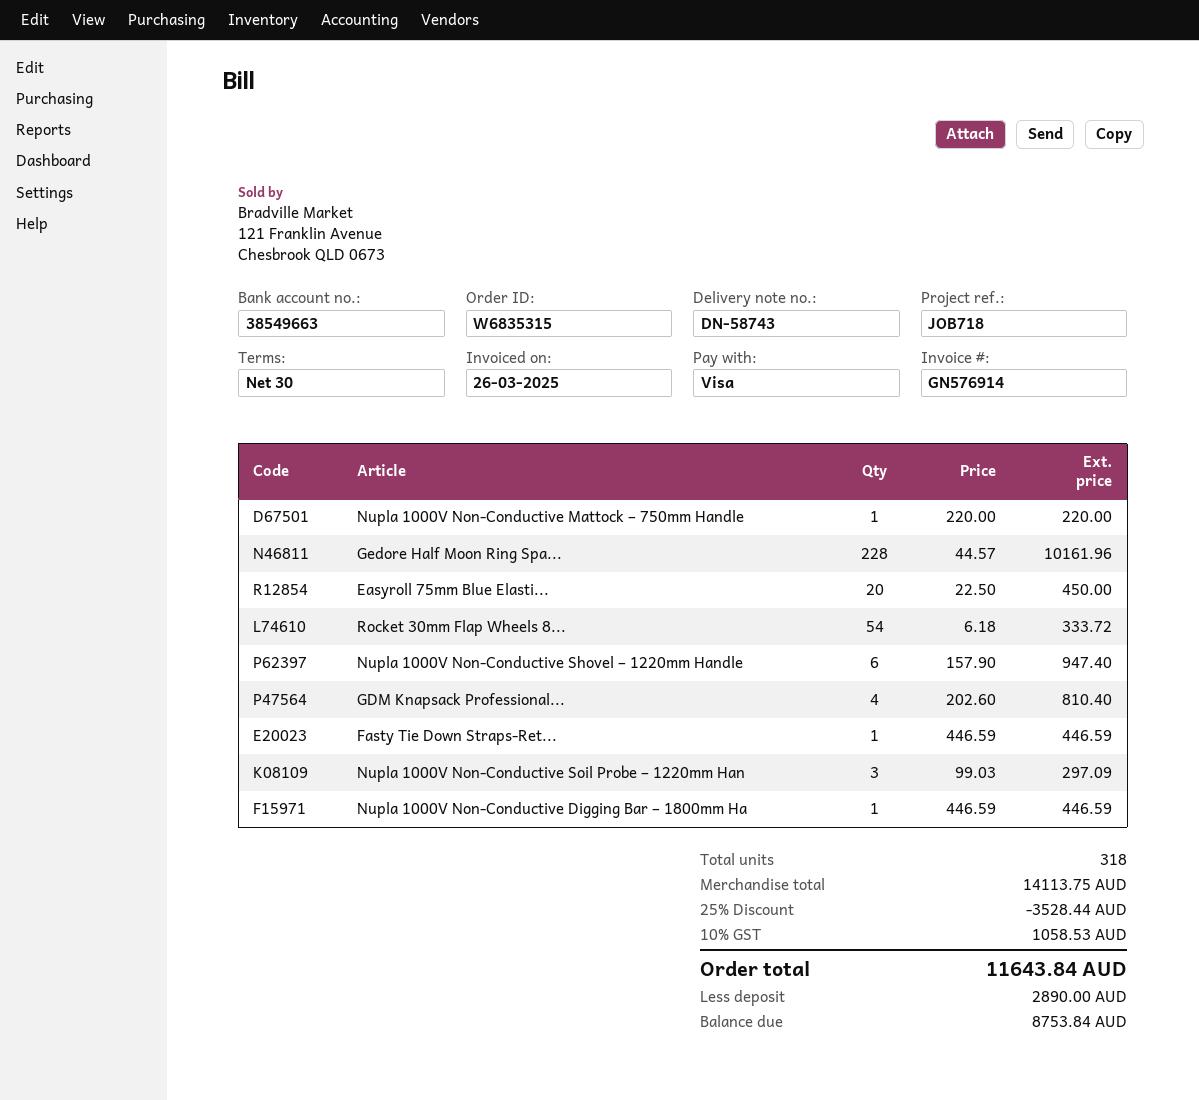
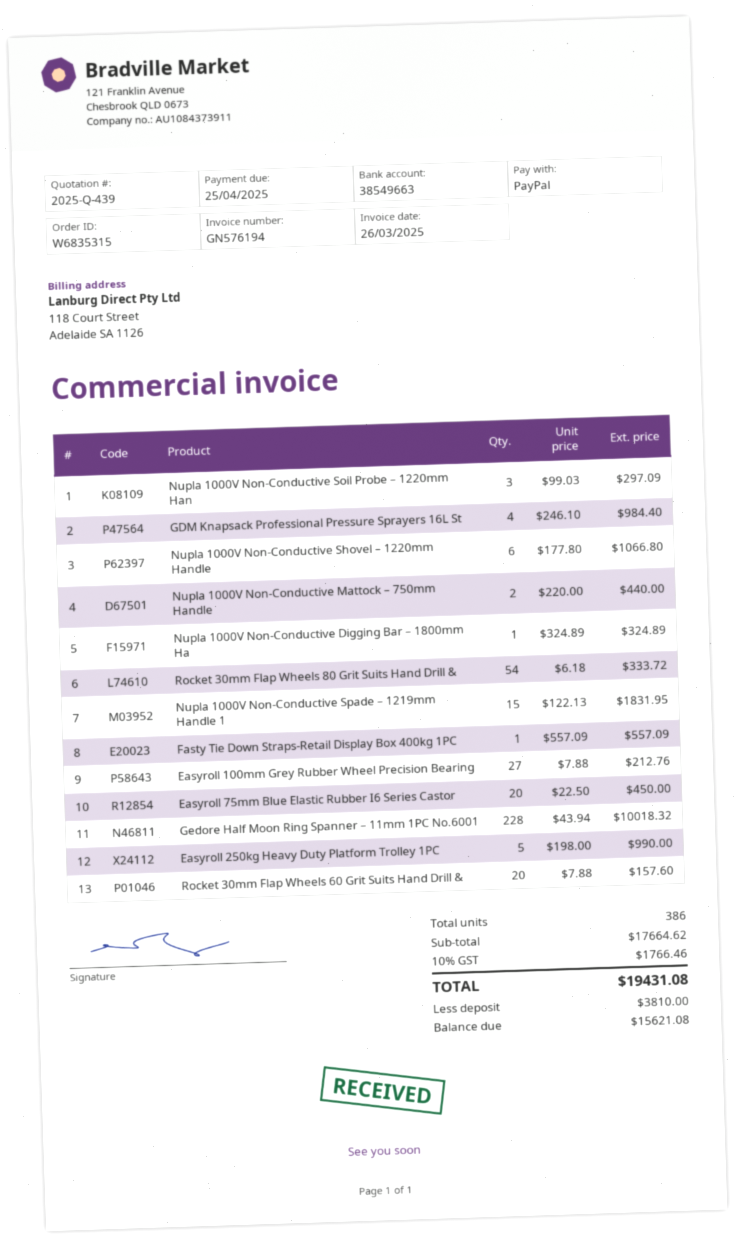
invoice number: GN576914 -> GN576194
payment method: Visa -> PayPal
Nupla 1000V Non-Conductive Mattock – 750mm Handle: 1 x 220.00 = 220.00 -> 2 x 220.00 = 440.00
Gedore Half Moon Ring Spa...: 228 x 44.57 = 10161.96 -> 228 x 43.94 = 10018.32
Nupla 1000V Non-Conductive Shovel – 1220mm Handle: 6 x 157.90 = 947.40 -> 6 x 177.80 = 1066.80
GDM Knapsack Professional...: 4 x 202.60 = 810.40 -> 4 x 246.10 = 984.40
Fasty Tie Down Straps-Ret...: 1 x 446.59 = 446.59 -> 1 x 557.09 = 557.09
Nupla 1000V Non-Conductive Digging Bar – 1800mm Ha: 1 x 446.59 = 446.59 -> 1 x 324.89 = 324.89
Nupla 1000V Non-Conductive Spade – 1219mm Handle 1: none -> 15 x 122.13 = 1831.95
Easyroll 100mm Grey Rubber Wheel Precision Bearing: none -> 27 x 7.88 = 212.76
Easyroll 250kg Heavy Duty Platform Trolley 1PC: none -> 5 x 198.00 = 990.00
Rocket 30mm Flap Wheels 60 Grit Suits Hand Drill &: none -> 20 x 7.88 = 157.60
total quantity: 318 -> 386
subtotal: 14113.75 -> 17664.62
discount: 25% = 3528.44 -> none
tax: 10% = 1058.53 -> 10% = 1766.46
total: 11643.84 -> 19431.08
deposit: 2890.00 -> 3810.00
balance: 8753.84 -> 15621.08

